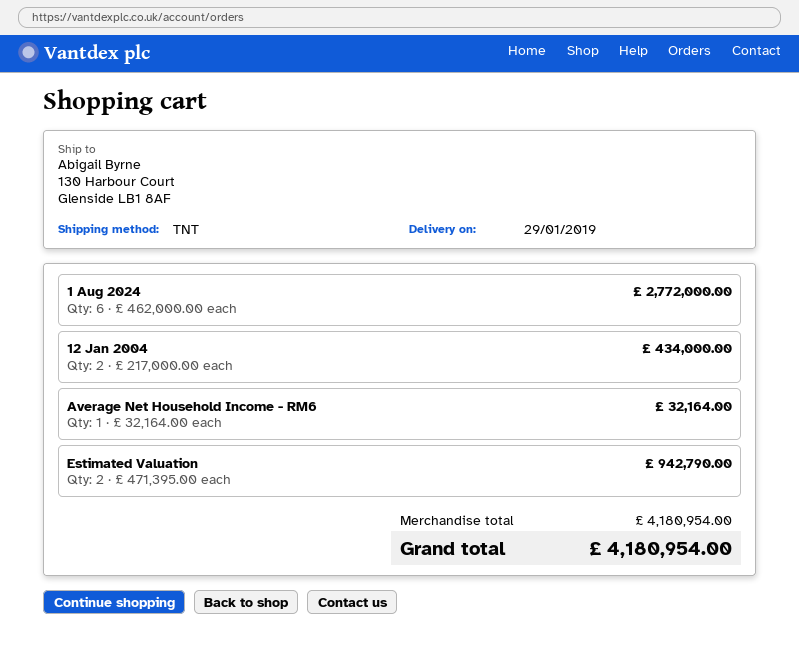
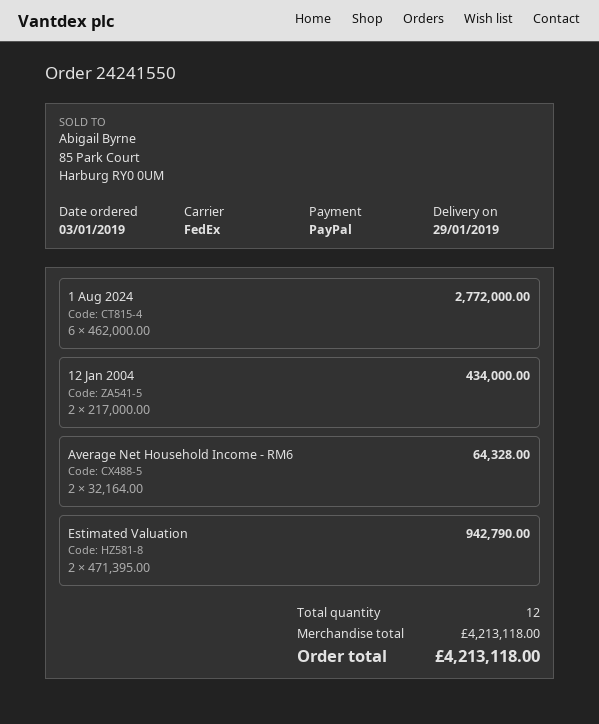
shipping method: TNT -> FedEx
Average Net Household Income - RM6: 1 x 32164.00 = 32164.00 -> 2 x 32164.00 = 64328.00
subtotal: 4180954.00 -> 4213118.00
total: 4180954.00 -> 4213118.00

